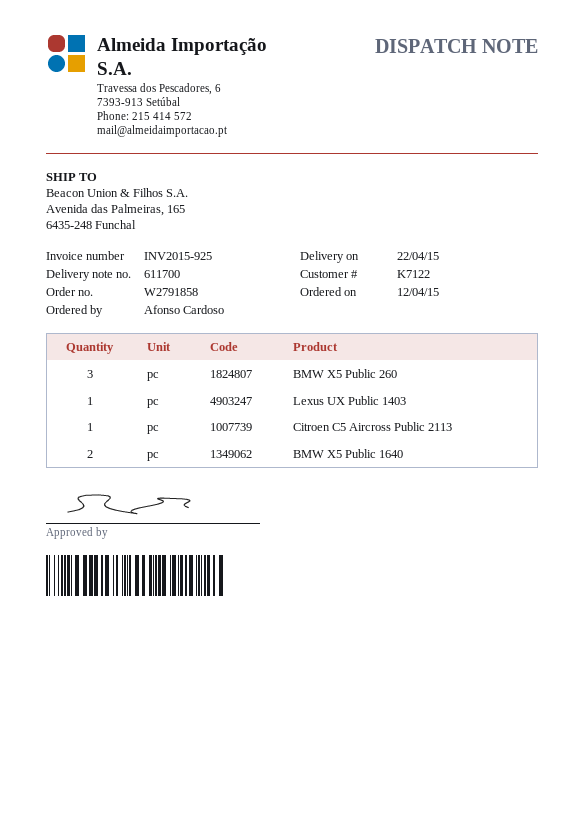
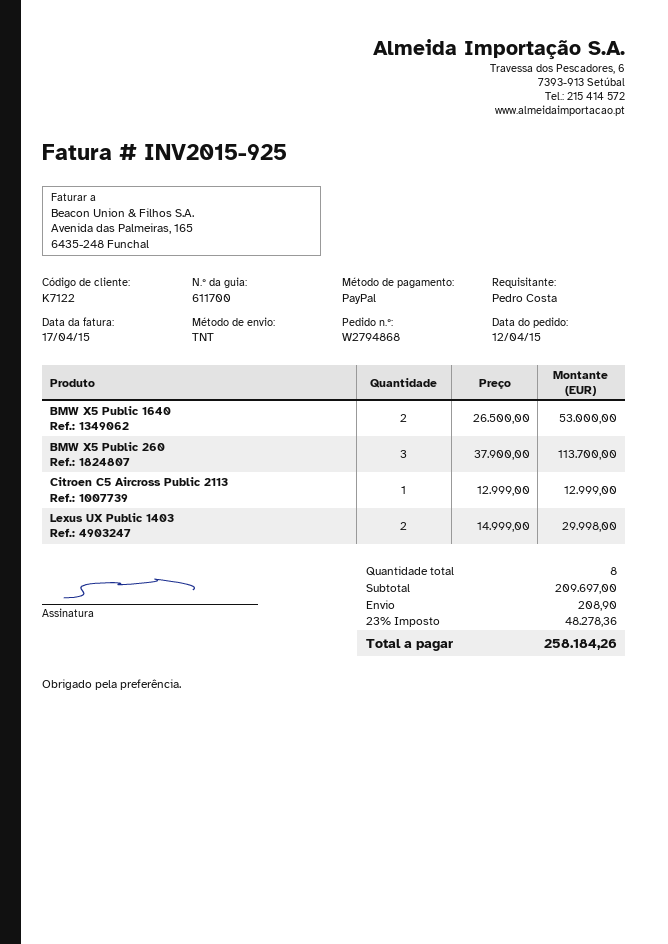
order number: W2791858 -> W2794868
ordered by: Afonso Cardoso -> Pedro Costa
Lexus UX Public 1403: 1 -> 2

